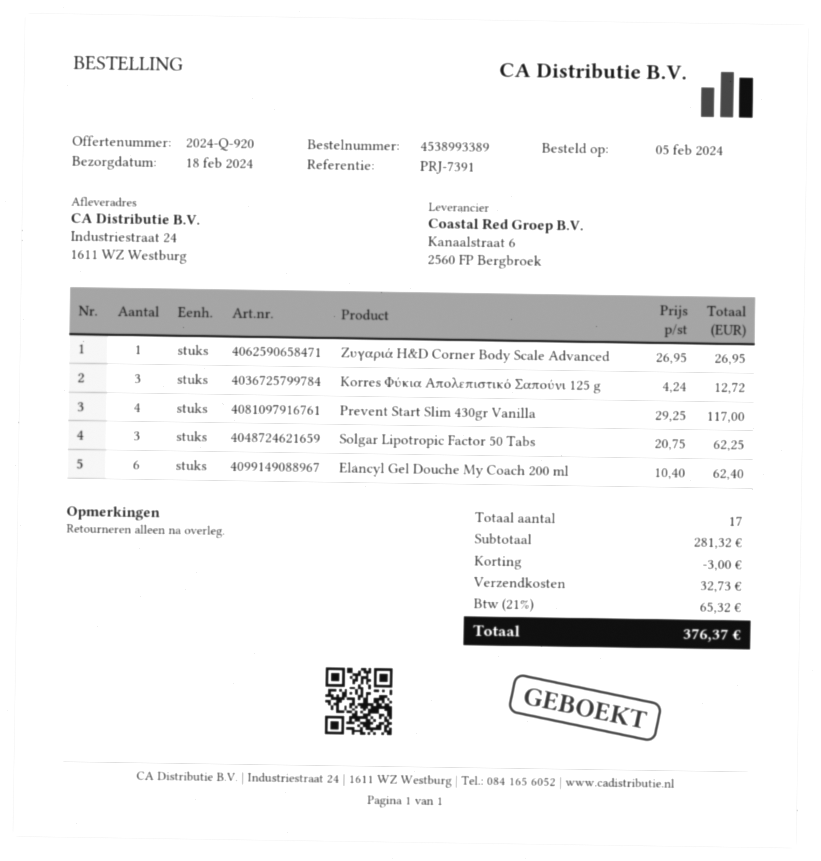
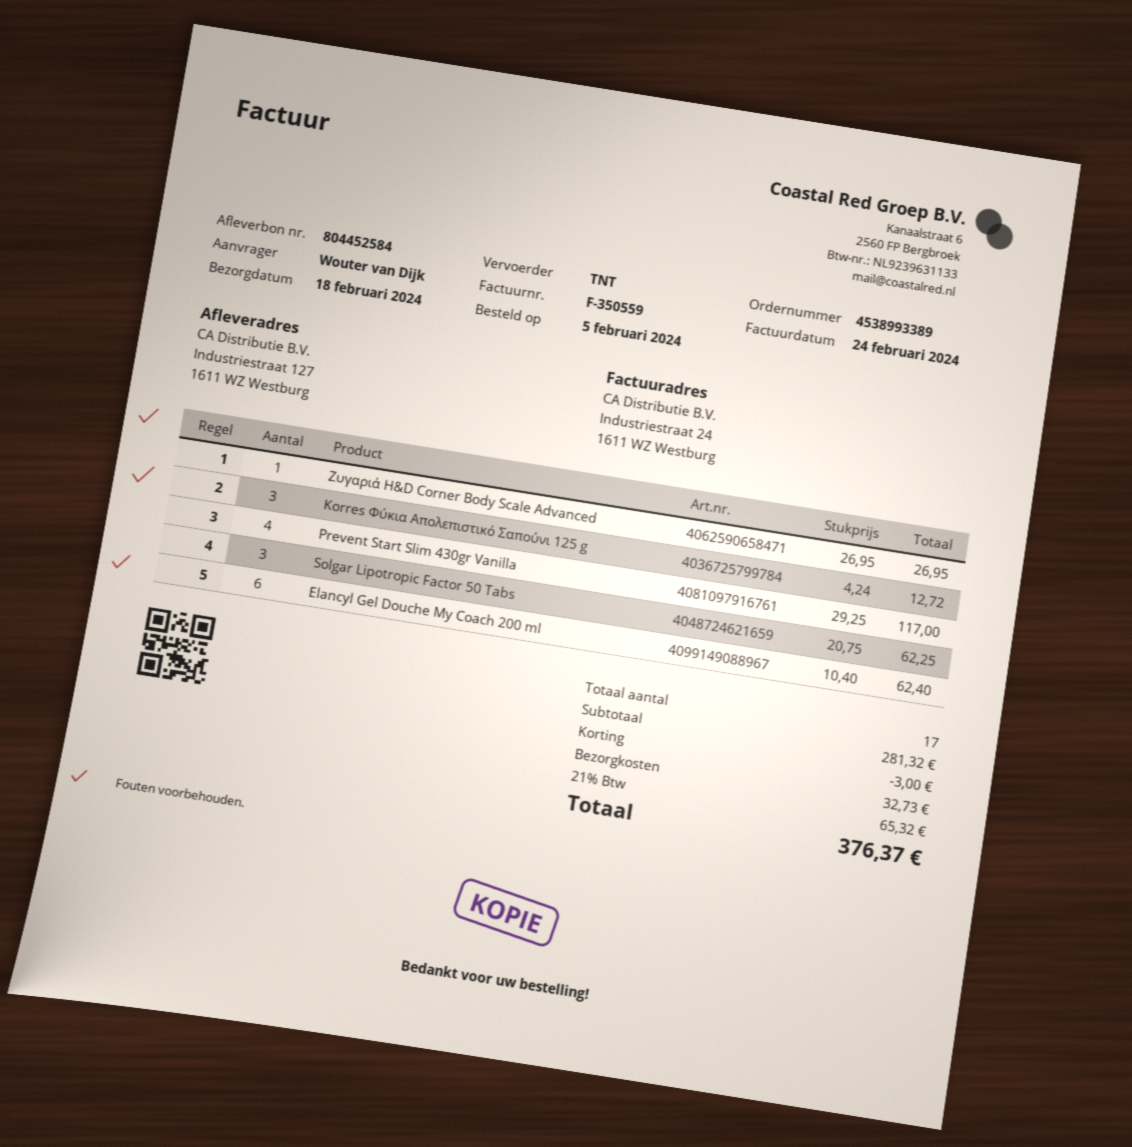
ship to: Industriestraat 24, 1611 WZ Westburg -> Industriestraat 127, 1611 WZ Westburg

